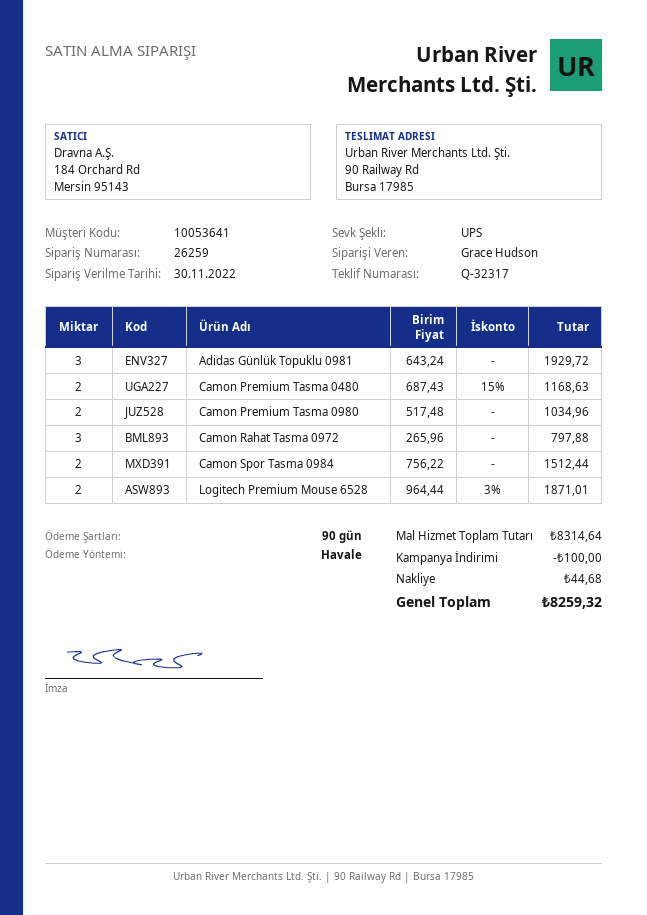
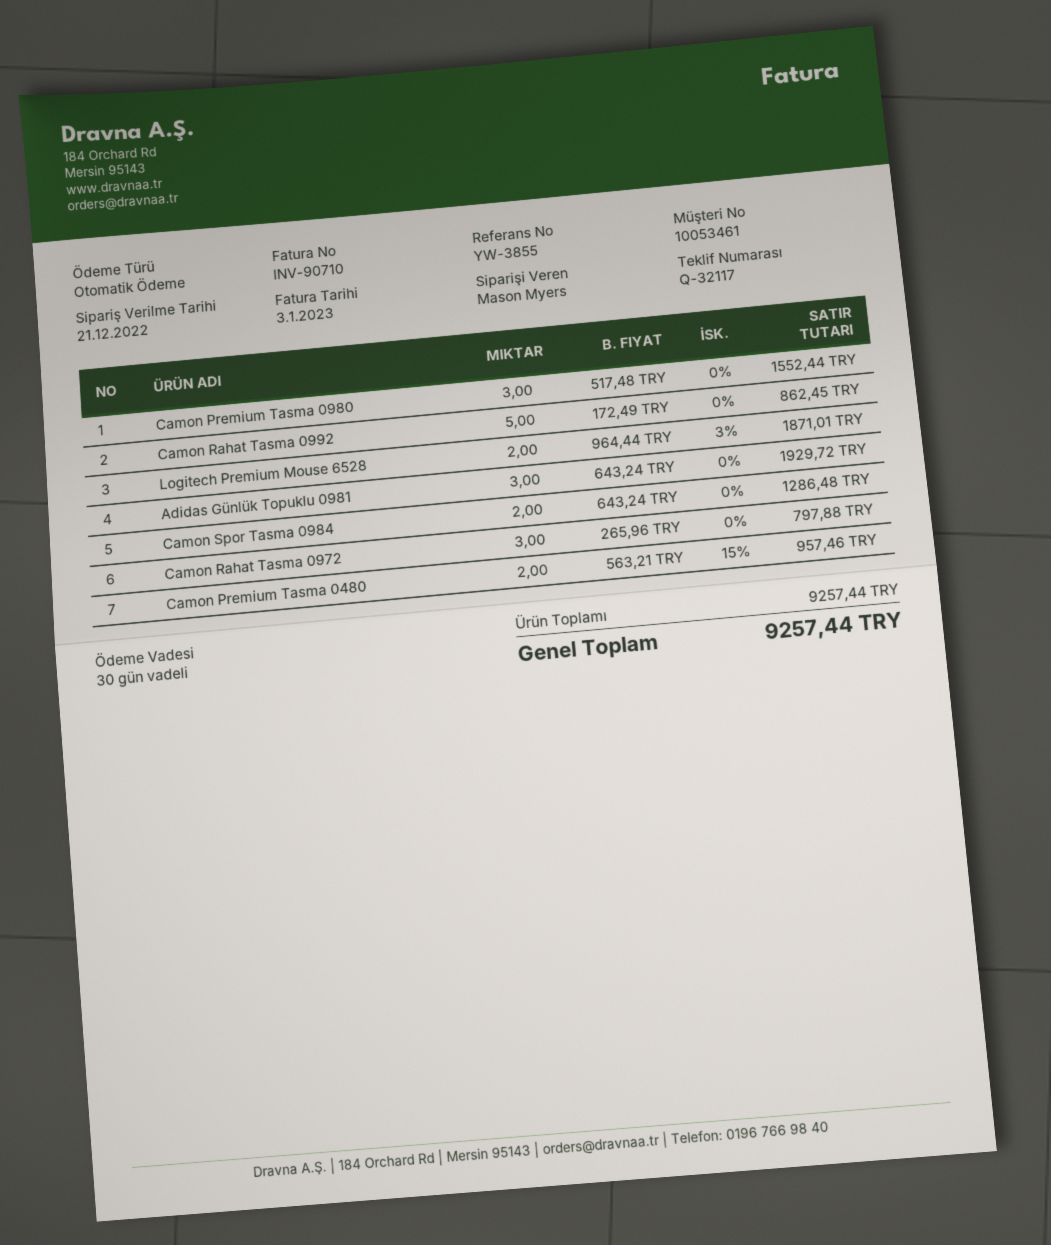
quote number: Q-32317 -> Q-32117
order date: 2022-11-30 -> 2022-12-21
payment terms: 90 days -> 30 days
customer number: 10053641 -> 10053461
ordered by: Grace Hudson -> Mason Myers
payment method: bank transfer -> direct debit
Camon Premium Tasma 0480: 2 x 687.43 - 15% = 1168.63 -> 2 x 563.21 - 15% = 957.46
Camon Premium Tasma 0980: 2 x 517.48 = 1034.96 -> 3 x 517.48 = 1552.44
Camon Spor Tasma 0984: 2 x 756.22 = 1512.44 -> 2 x 643.24 = 1286.48
Camon Rahat Tasma 0992: none -> 5 x 172.49 = 862.45
subtotal: 8314.64 -> 9257.44
discount: 100.00 -> none
shipping: 44.68 -> none
total: 8259.32 -> 9257.44

